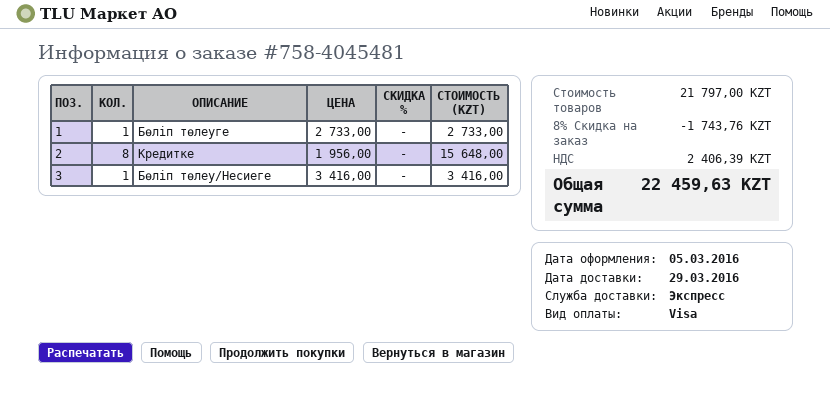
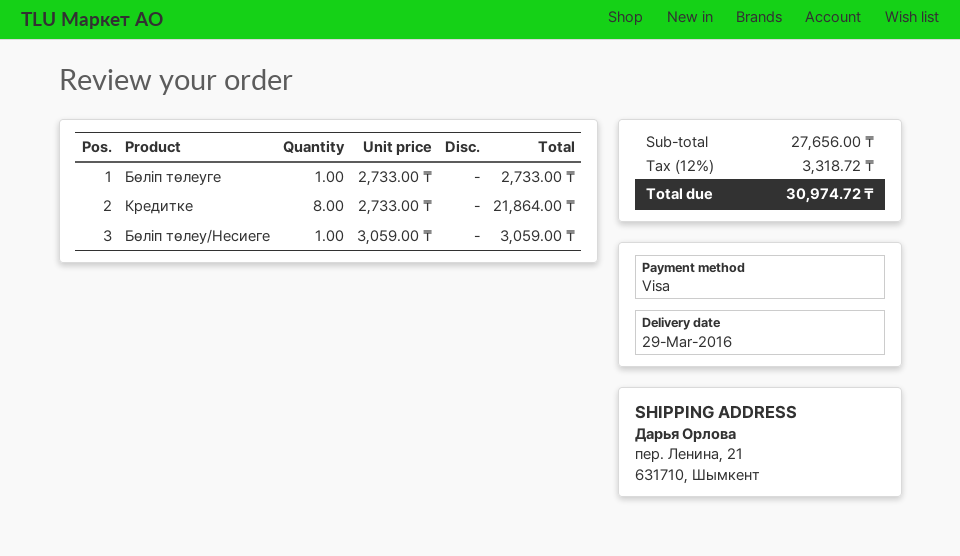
Кредитке: 8 x 1956.00 = 15648.00 -> 8 x 2733.00 = 21864.00
Бөліп төлеу/Несиеге: 1 x 3416.00 = 3416.00 -> 1 x 3059.00 = 3059.00
subtotal: 21797.00 -> 27656.00
discount: 8% = 1743.76 -> none
tax: 2406.39 -> 3318.72
total: 22459.63 -> 30974.72

